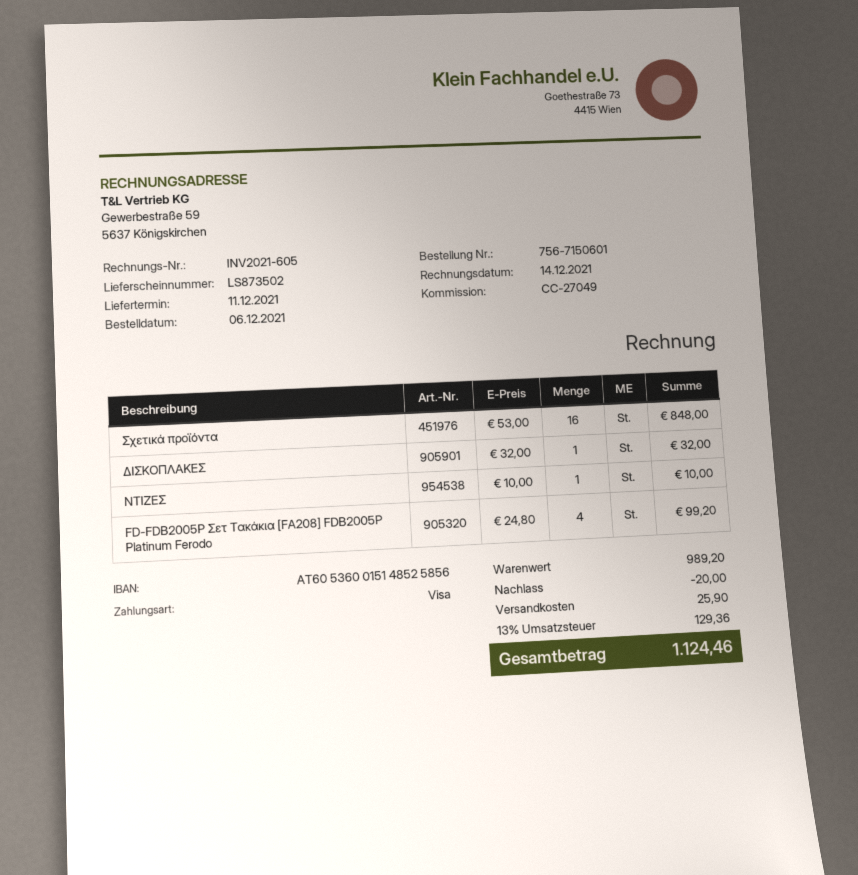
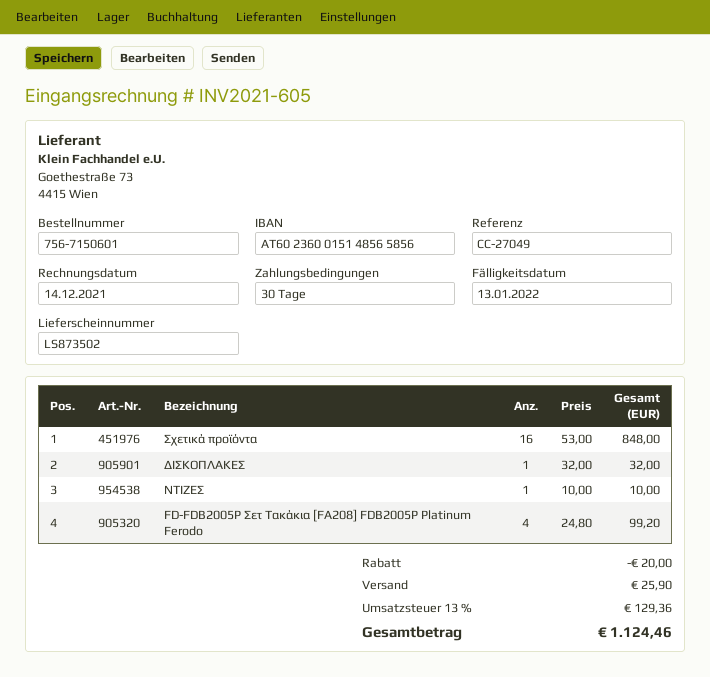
bank account: AT605360015148525856 -> AT602360015148565856

